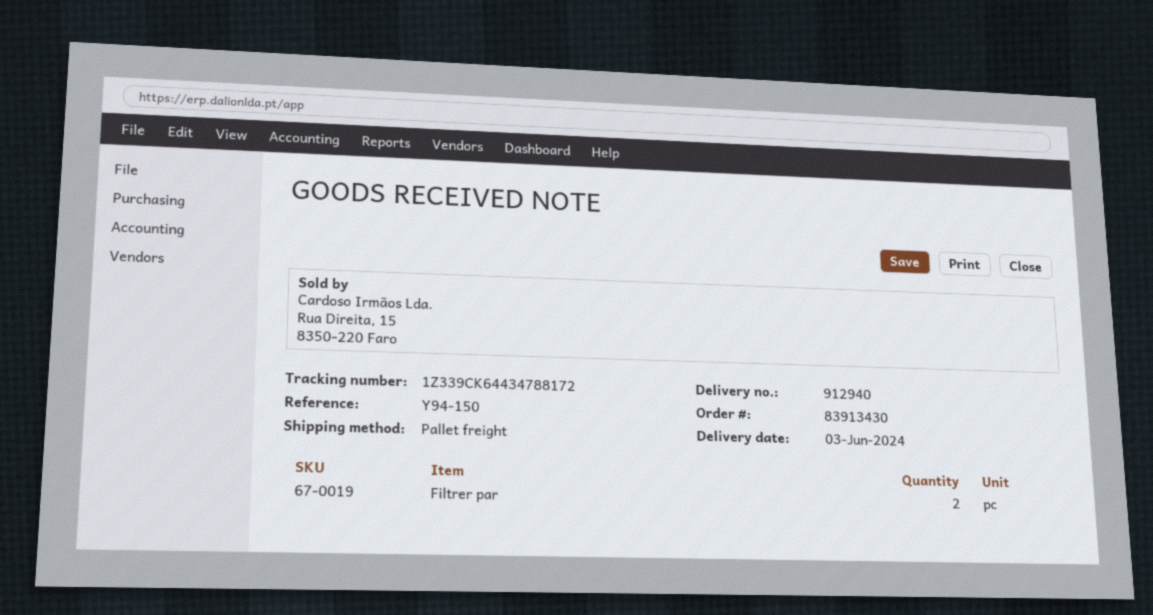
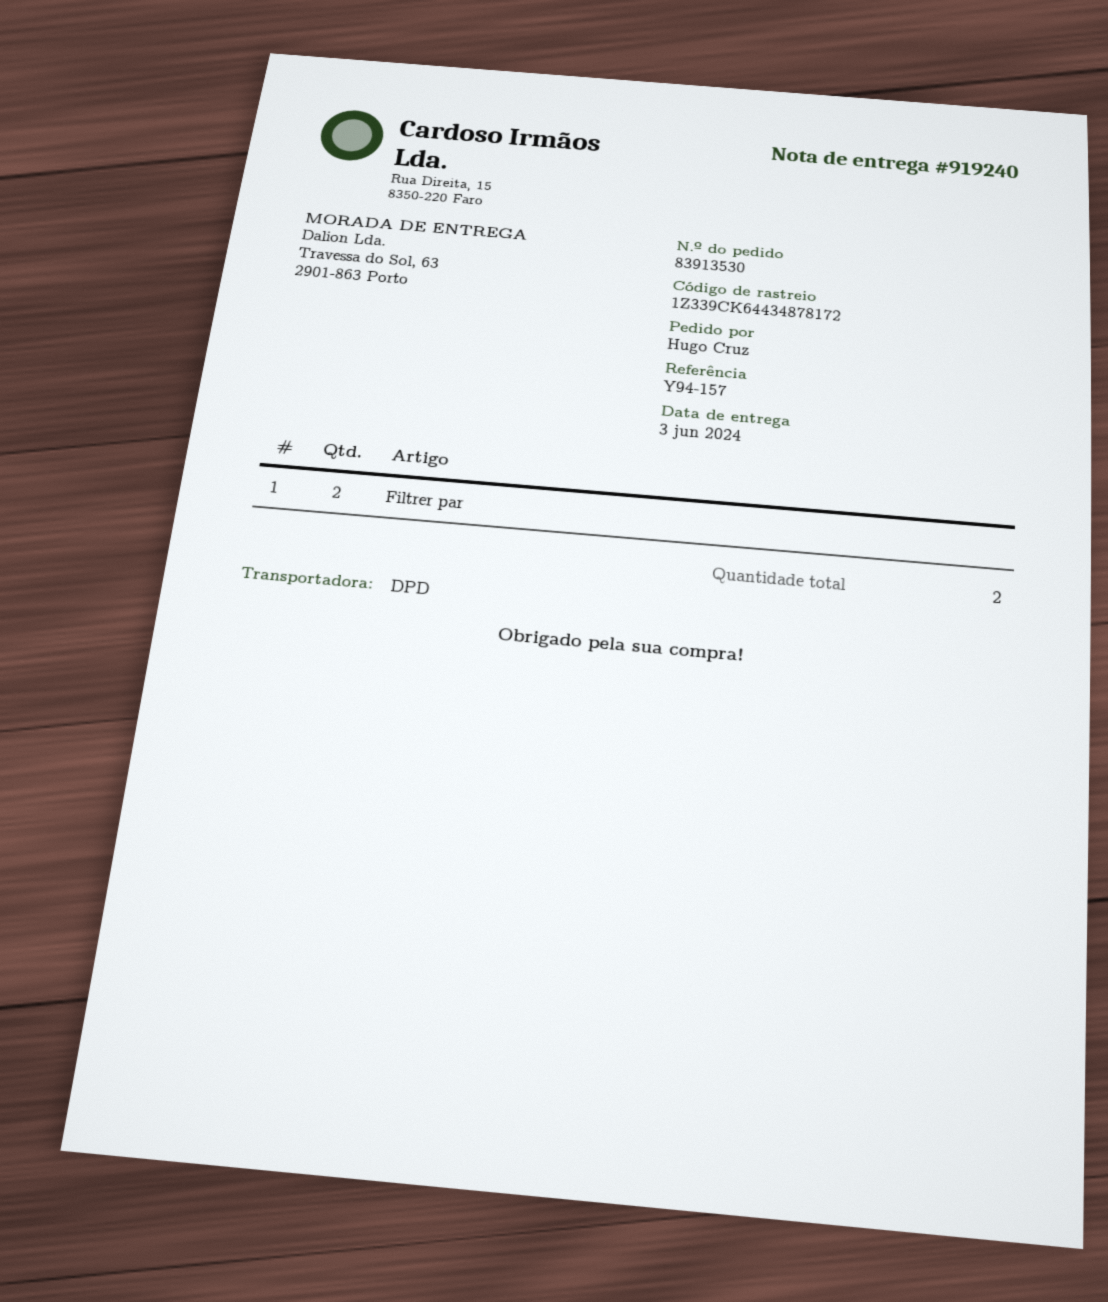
order number: 83913430 -> 83913530
delivery note number: 912940 -> 919240
reference: Y94-150 -> Y94-157
shipping method: pallet freight -> DPD
tracking number: 1Z339CK64434788172 -> 1Z339CK64434878172

